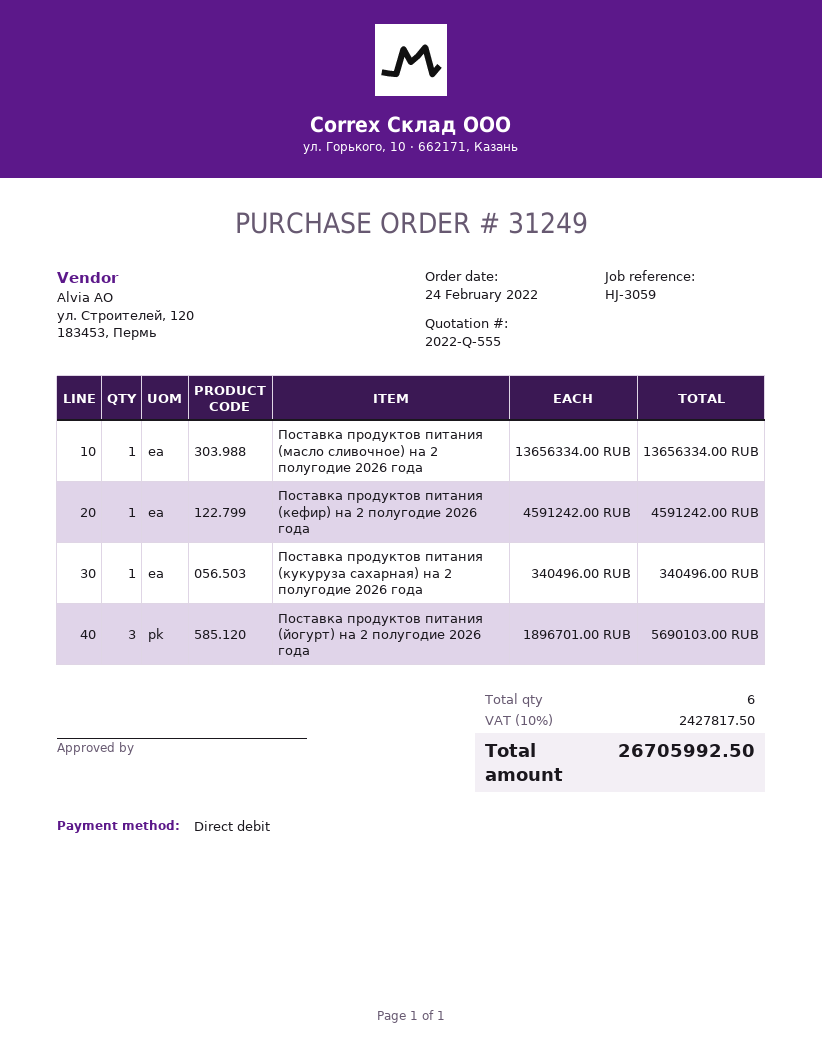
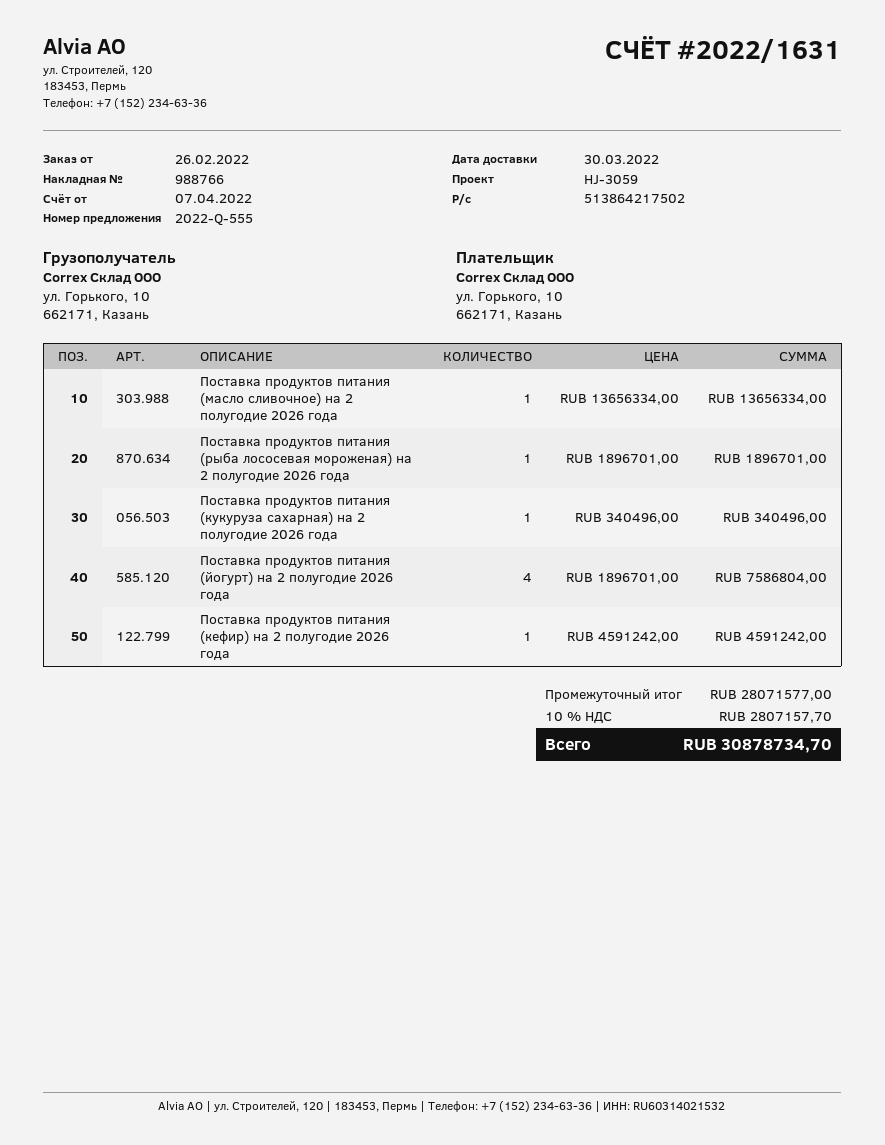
order date: 2022-02-24 -> 2022-02-26
Поставка продуктов питания (йогурт) на 2 полугодие 2026 года: 3 x 1896701.00 = 5690103.00 -> 4 x 1896701.00 = 7586804.00
Поставка продуктов питания (рыба лососевая мороженая) на 2 полугодие 2026 года: none -> 1 x 1896701.00 = 1896701.00
tax: 10% = 2427817.50 -> 10% = 2807157.70
total: 26705992.50 -> 30878734.70

